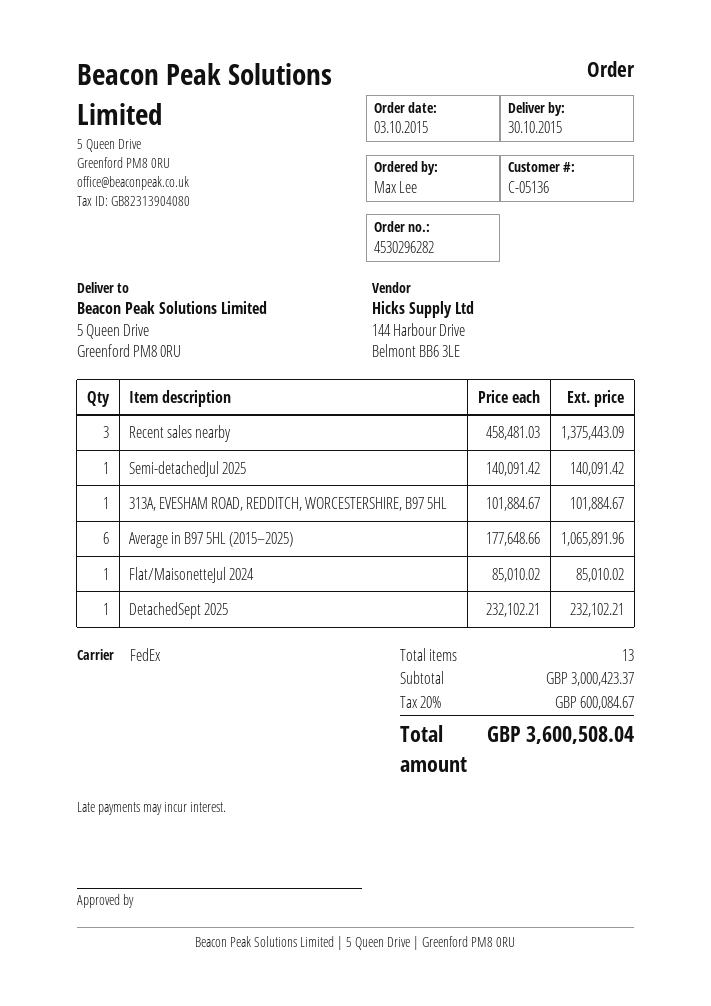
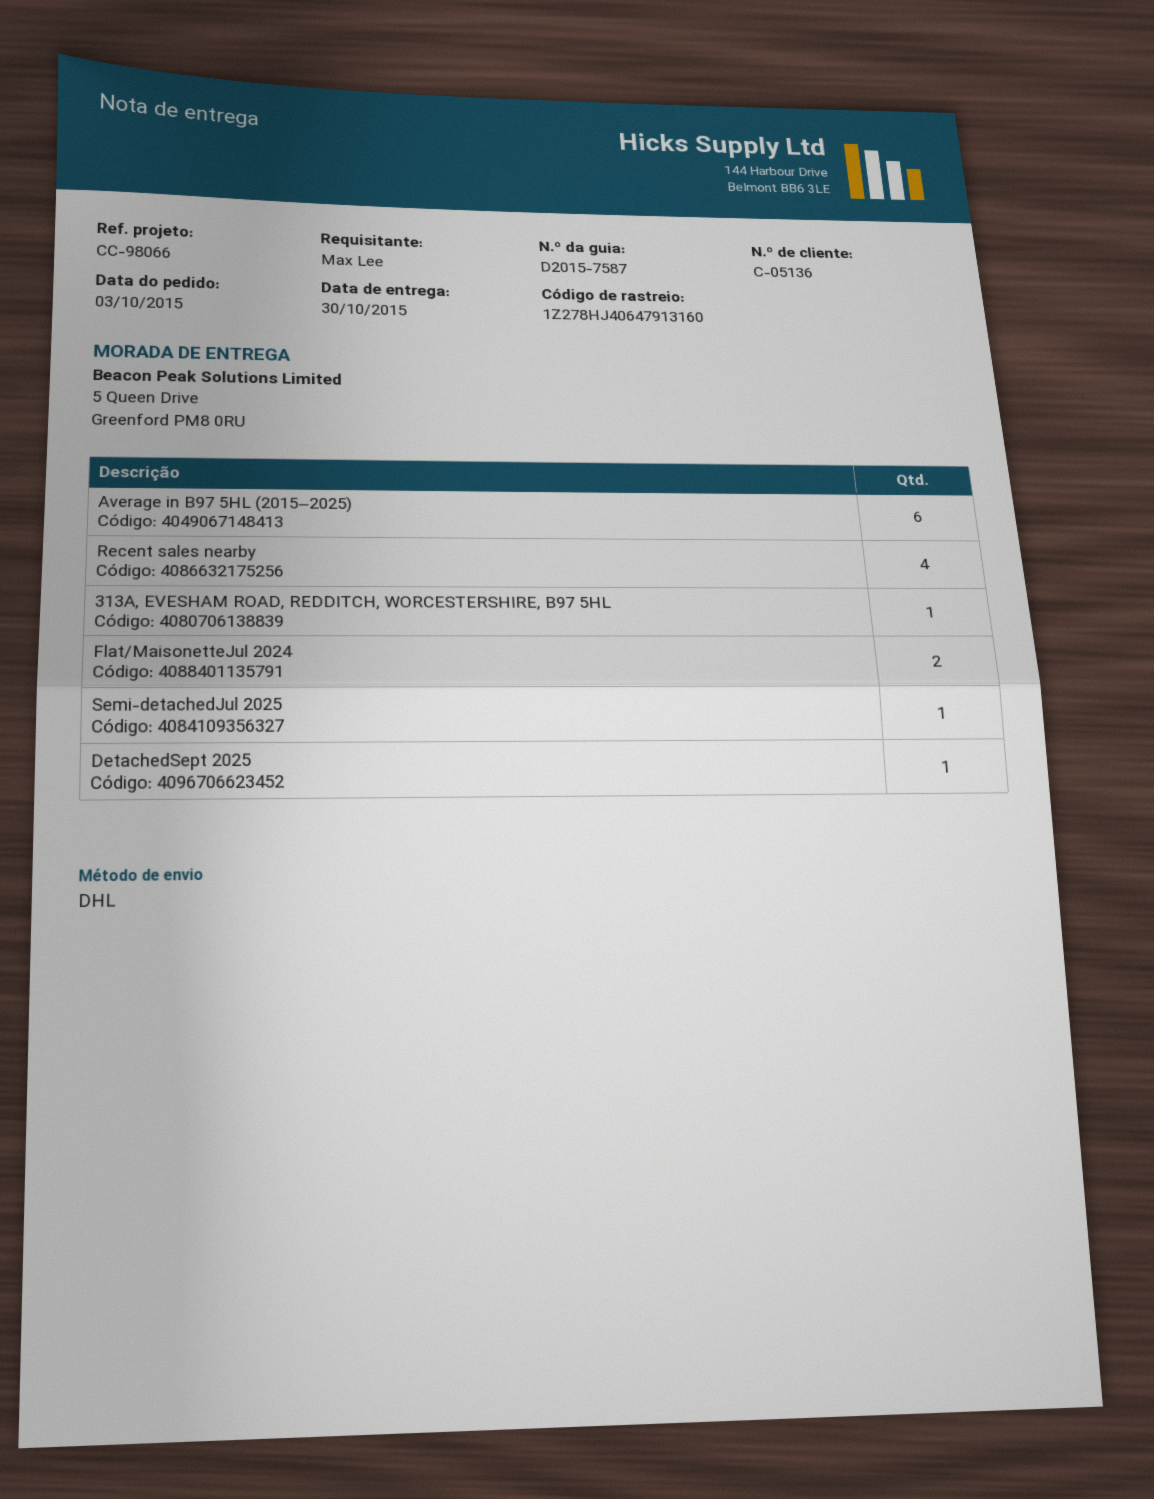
shipping method: FedEx -> DHL
Recent sales nearby: 3 -> 4
Flat/MaisonetteJul 2024: 1 -> 2

